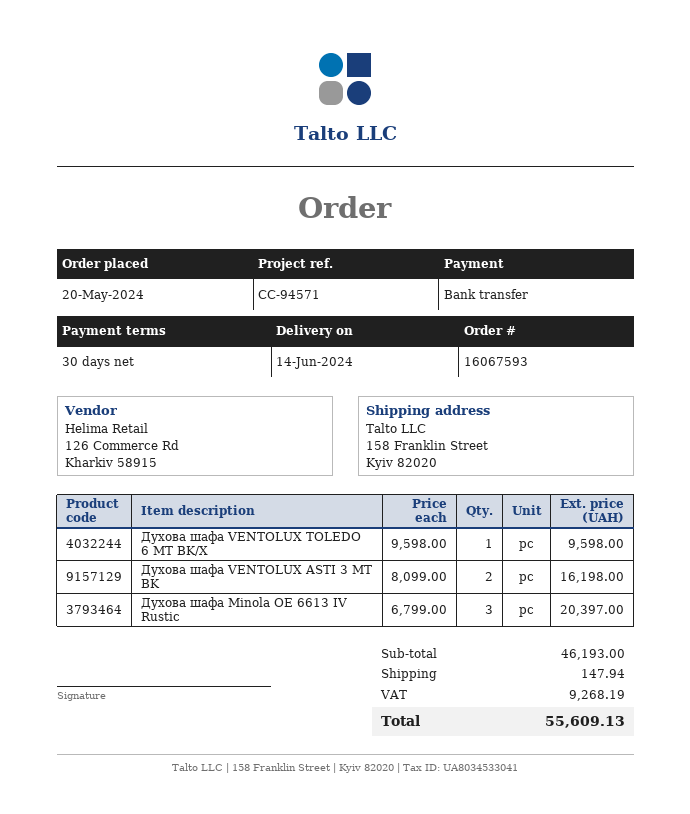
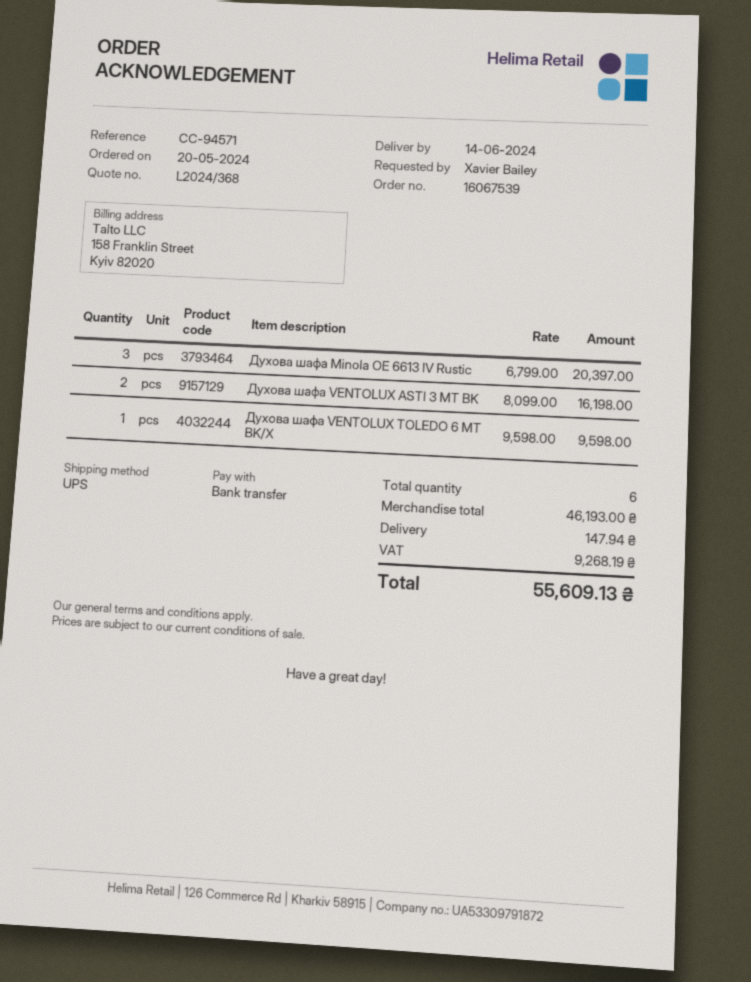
order number: 16067593 -> 16067539

